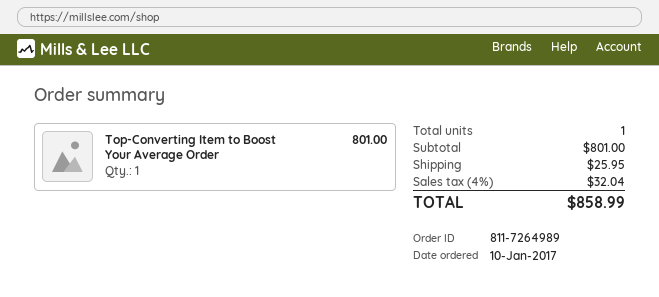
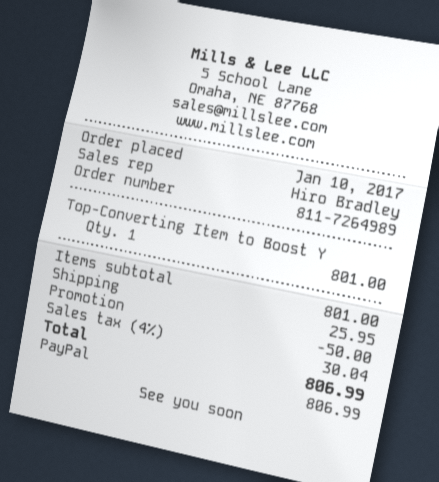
discount: none -> 50.00
tax: 4% = 32.04 -> 4% = 30.04
total: 858.99 -> 806.99

